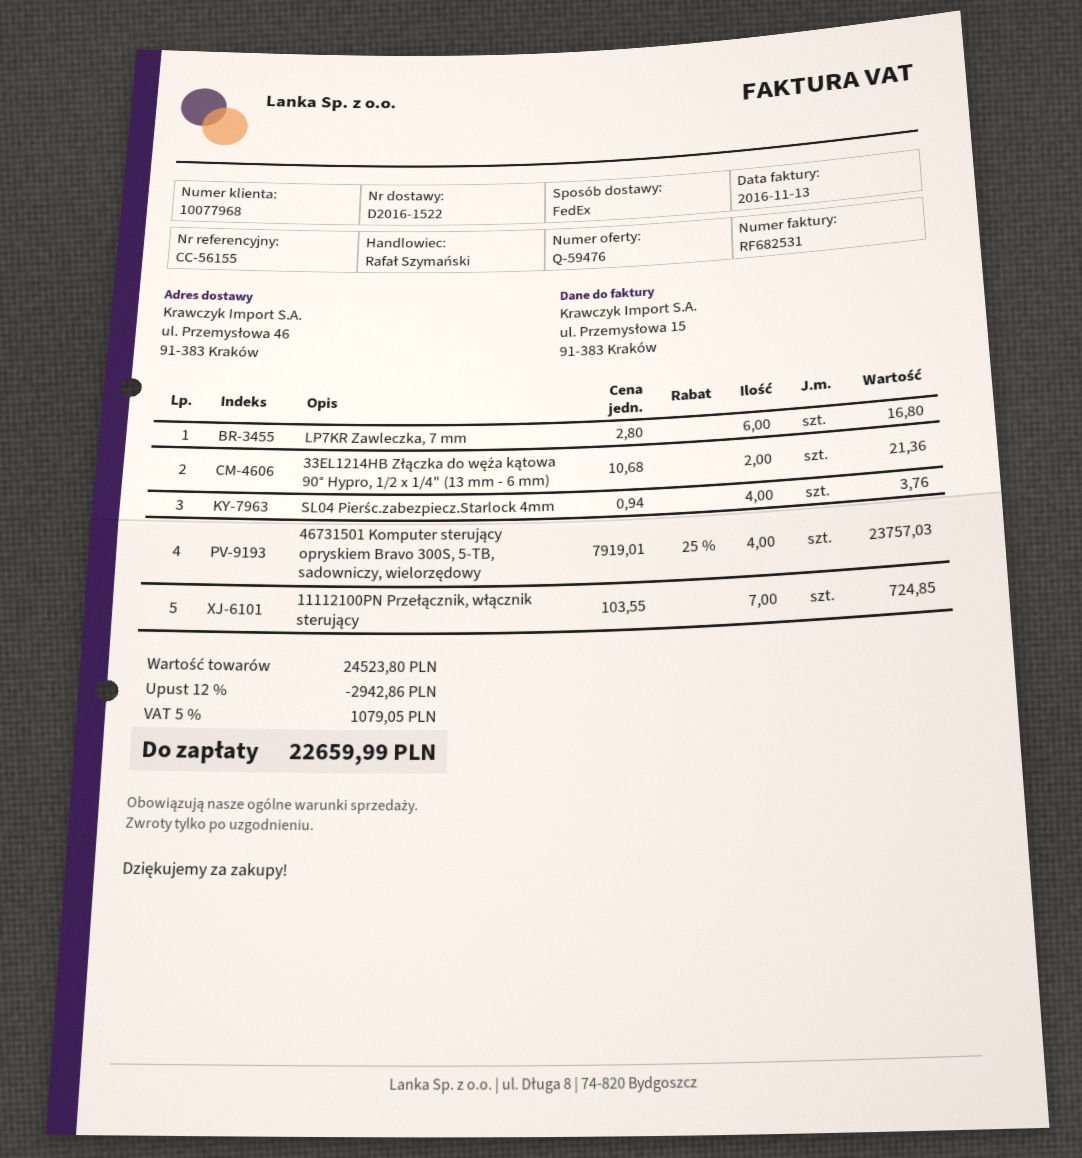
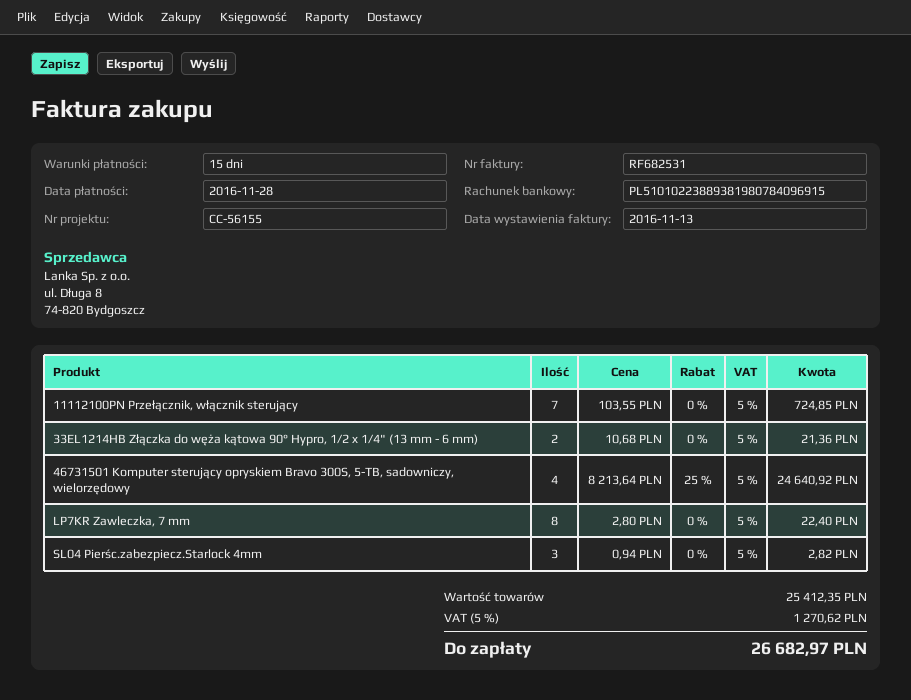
LP7KR Zawleczka, 7 mm: 6 x 2.80 = 16.80 -> 8 x 2.80 = 22.40
SL04 Pierśc.zabezpiecz.Starlock 4mm: 4 x 0.94 = 3.76 -> 3 x 0.94 = 2.82
46731501 Komputer sterujący opryskiem Bravo 300S, 5-TB, sadowniczy, wielorzędowy: 4 x 7919.01 - 25% = 23757.03 -> 4 x 8213.64 - 25% = 24640.92
subtotal: 24523.80 -> 25412.35
discount: 12% = 2942.86 -> none
tax: 5% = 1079.05 -> 5% = 1270.62
total: 22659.99 -> 26682.97

